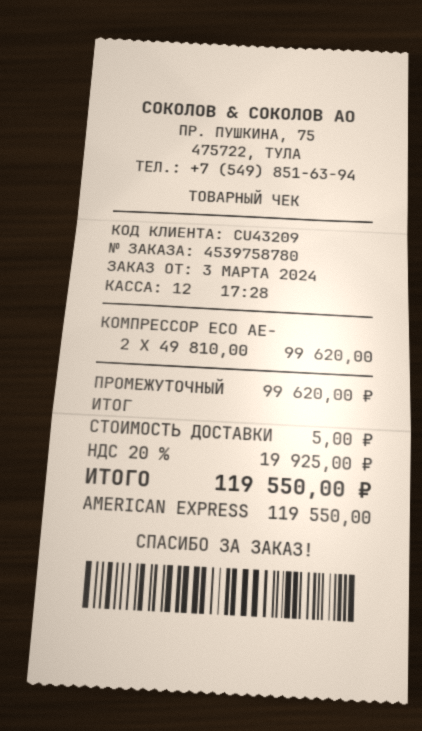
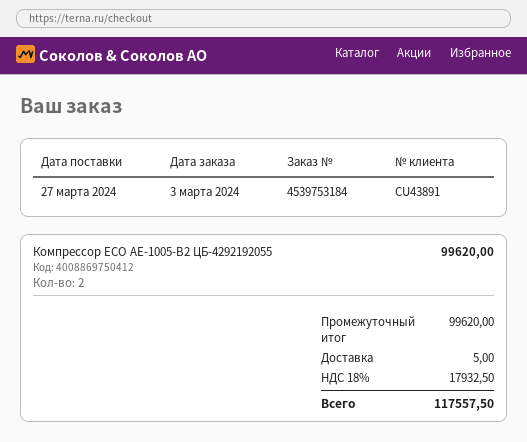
order number: 4539758780 -> 4539753184
customer number: CU43209 -> CU43891
tax: 20% = 19925.00 -> 18% = 17932.50
total: 119550.00 -> 117557.50

